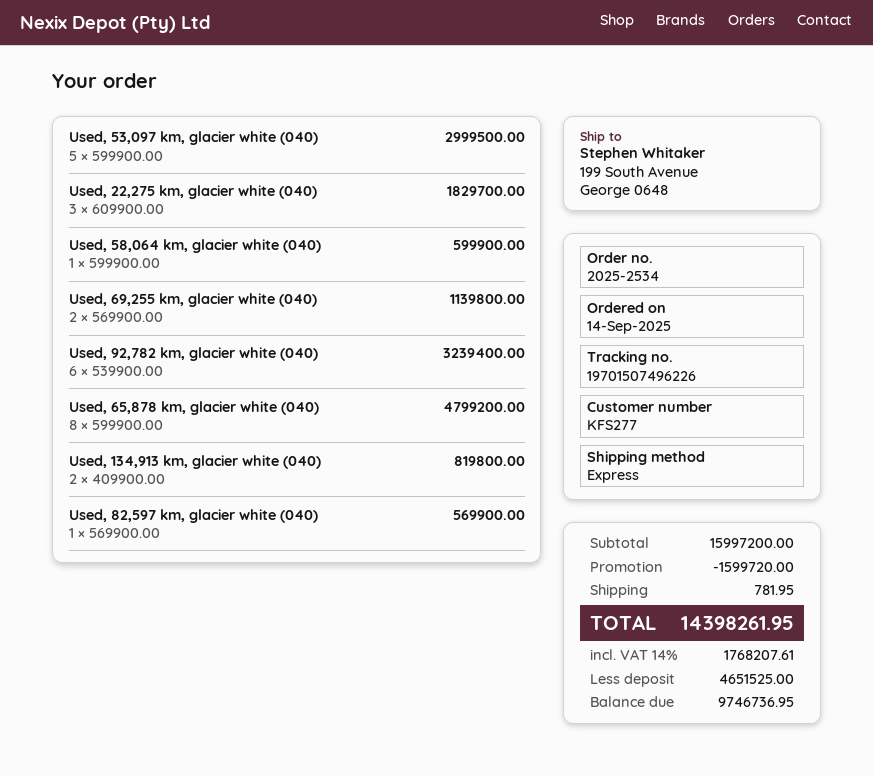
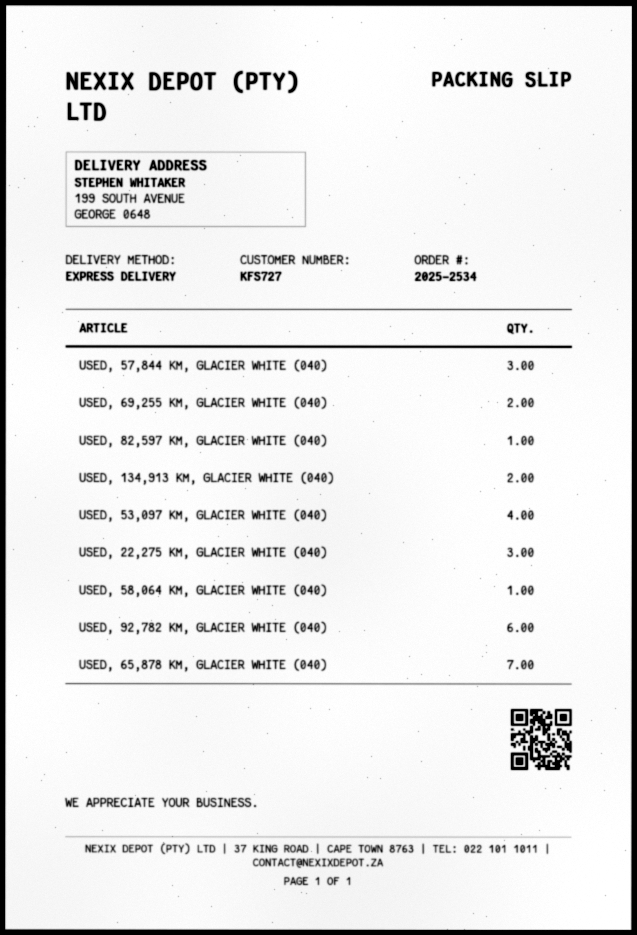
customer number: KFS277 -> KFS727
Used, 53,097 km, glacier white (040): 5 -> 4
Used, 65,878 km, glacier white (040): 8 -> 7
USED, 57,844 KM, GLACIER WHITE (040): none -> 3

